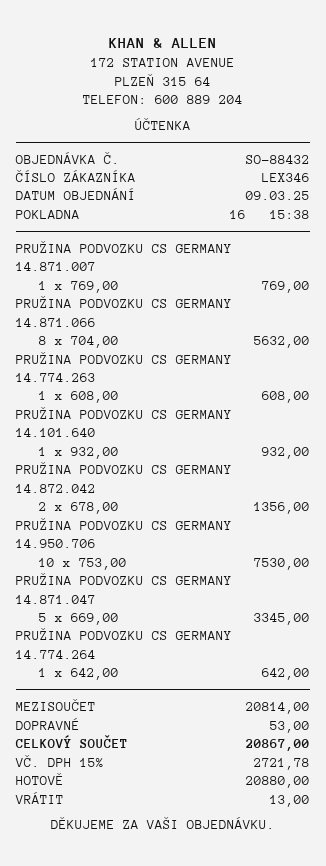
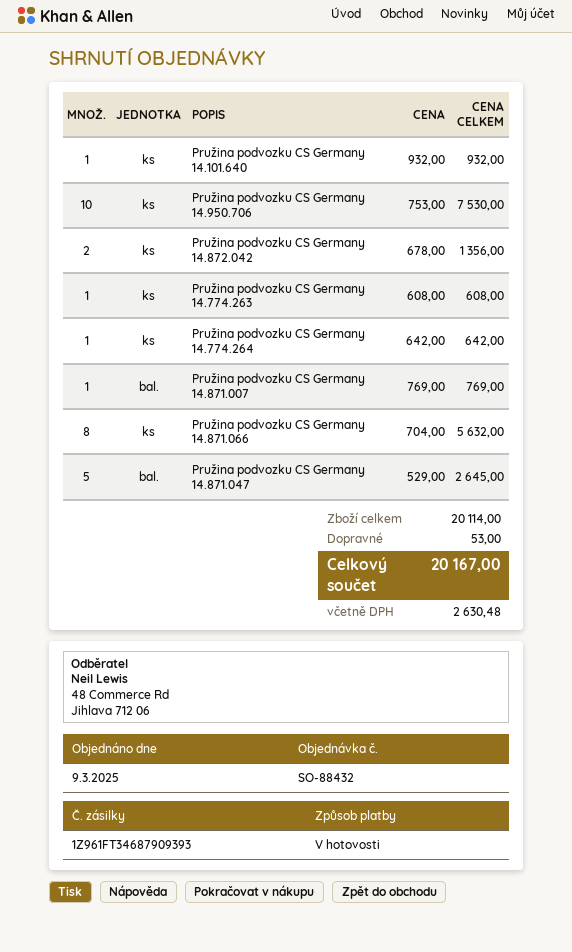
PRUŽINA PODVOZKU CS GERMANY 14.871.047: 5 x 669.00 = 3345.00 -> 5 x 529.00 = 2645.00
subtotal: 20814.00 -> 20114.00
tax: 2721.78 -> 2630.48
total: 20867.00 -> 20167.00

